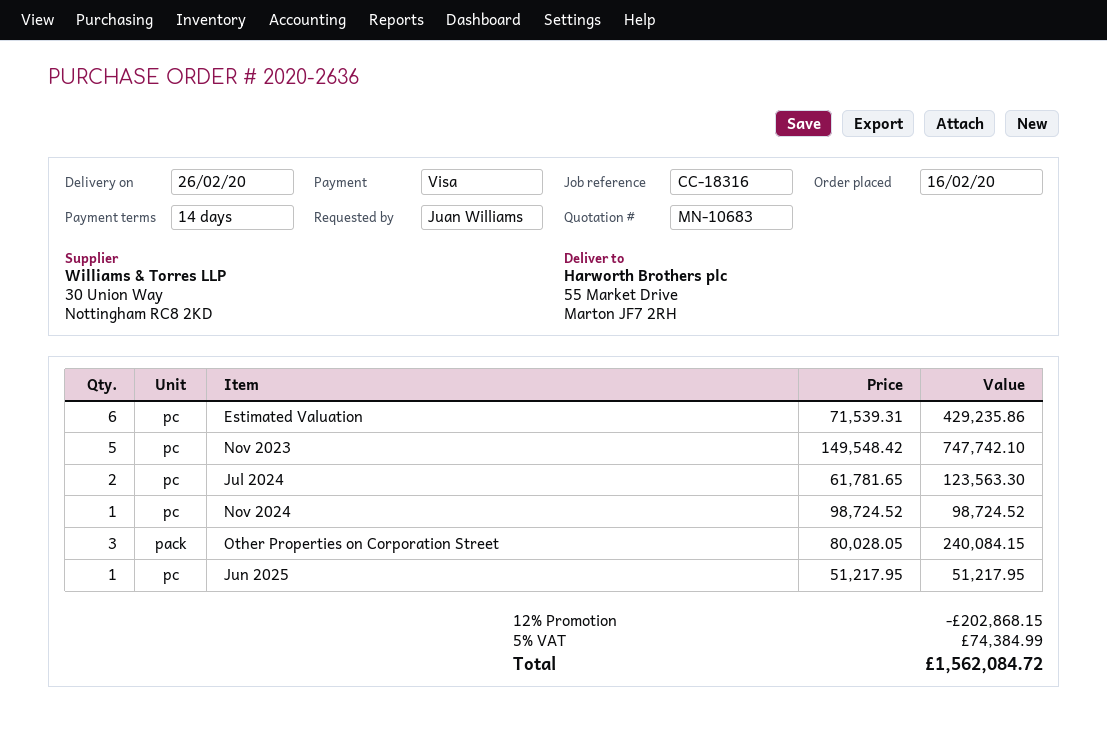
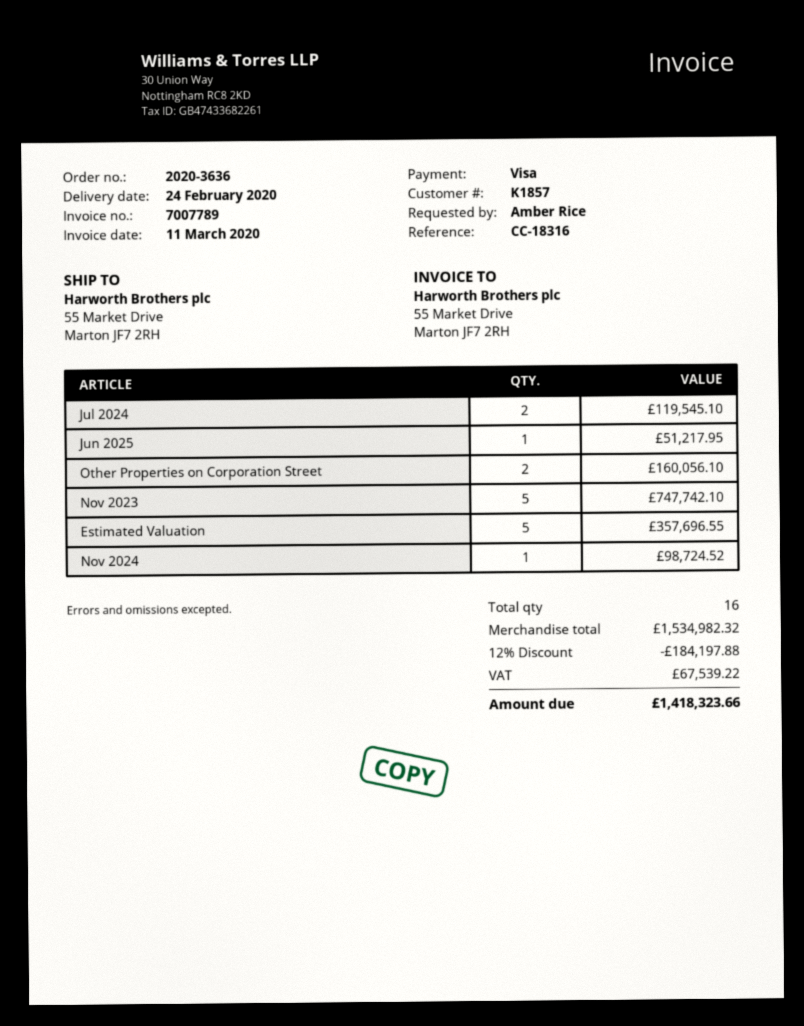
order number: 2020-2636 -> 2020-3636
delivery date: 2020-02-26 -> 2020-02-24
ordered by: Juan Williams -> Amber Rice
Estimated Valuation: 6 for 429235.86 -> 5 for 357696.55
Jul 2024: 2 for 123563.30 -> 2 for 119545.10
Other Properties on Corporation Street: 3 for 240084.15 -> 2 for 160056.10
discount: 12% = 202868.15 -> 12% = 184197.88
tax: 74384.99 -> 67539.22
total: 1562084.72 -> 1418323.66

